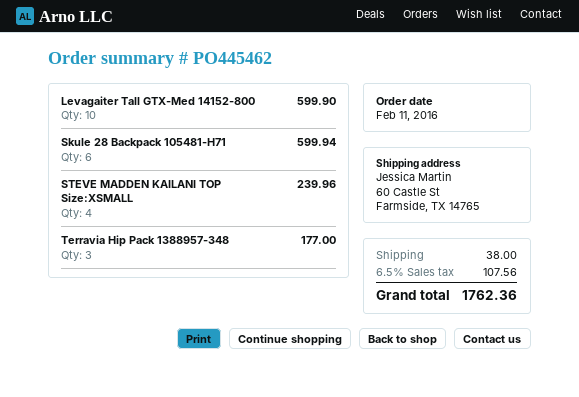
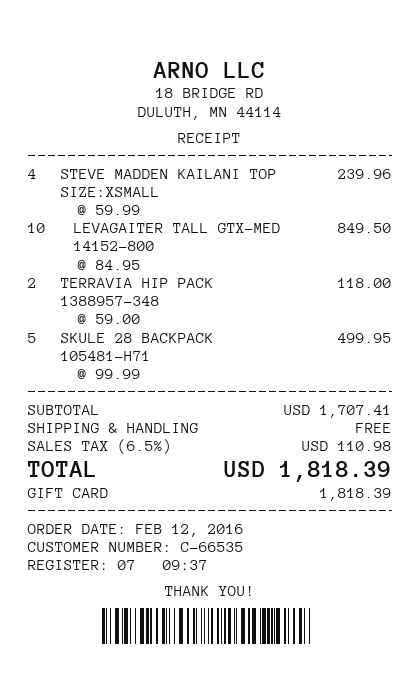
order date: 2016-02-11 -> 2016-02-12
Levagaiter Tall GTX-Med 14152-800: 10 for 599.90 -> 10 for 849.50
Skule 28 Backpack 105481-H71: 6 for 599.94 -> 5 for 499.95
Terravia Hip Pack 1388957-348: 3 for 177.00 -> 2 for 118.00
shipping: 38.00 -> 0.00
tax: 6.5% = 107.56 -> 6.5% = 110.98
total: 1762.36 -> 1818.39

